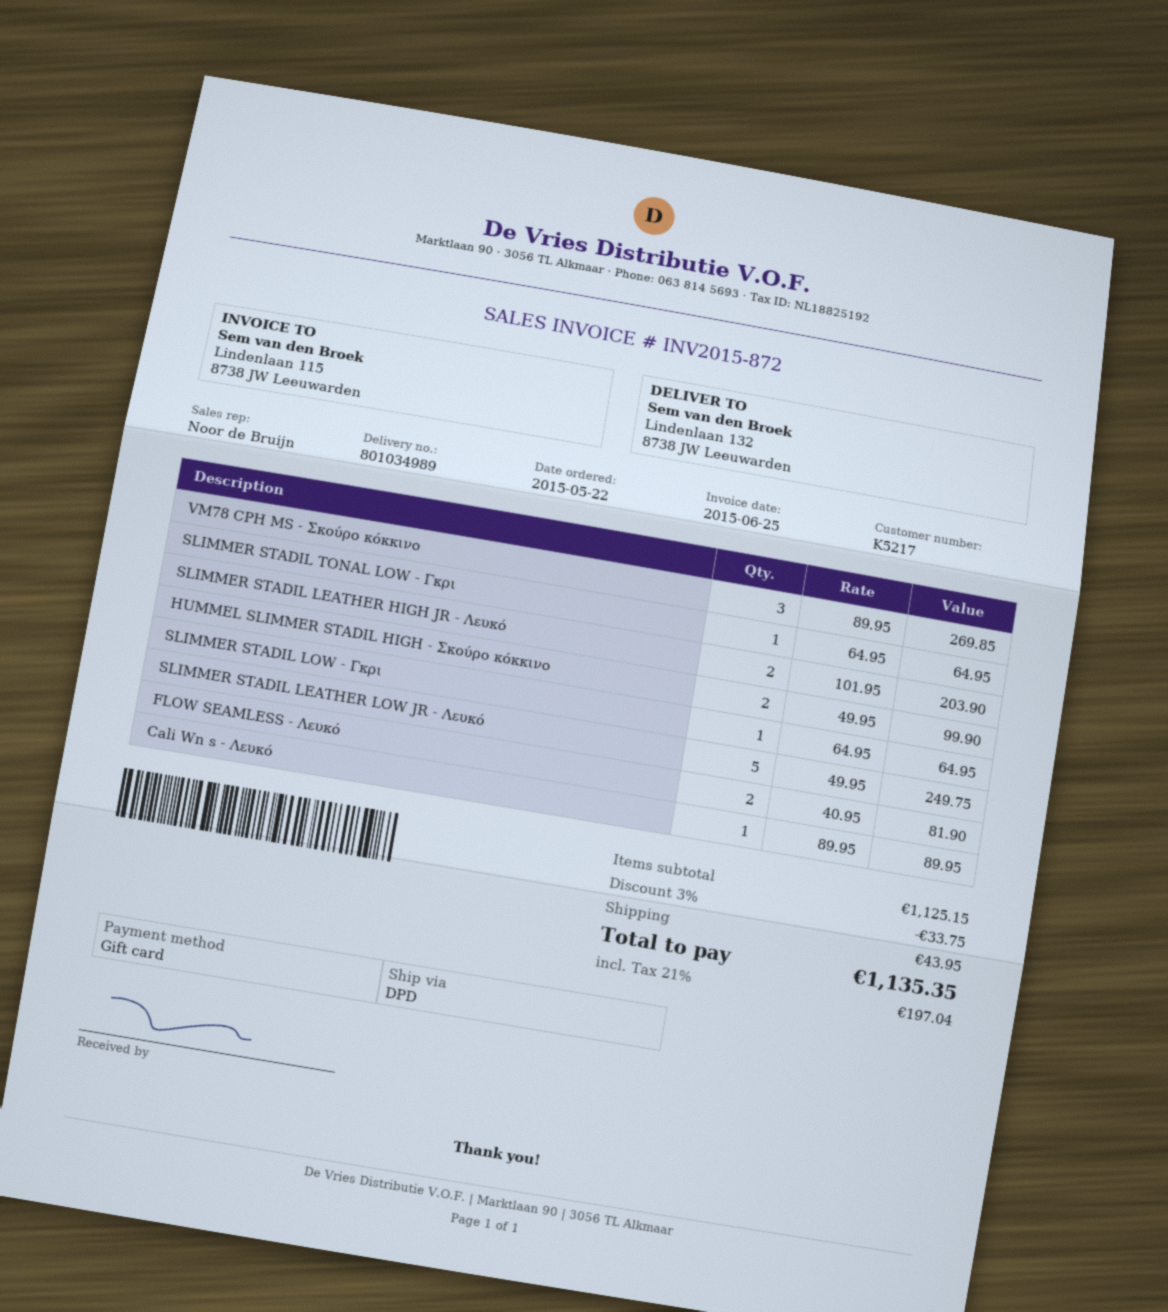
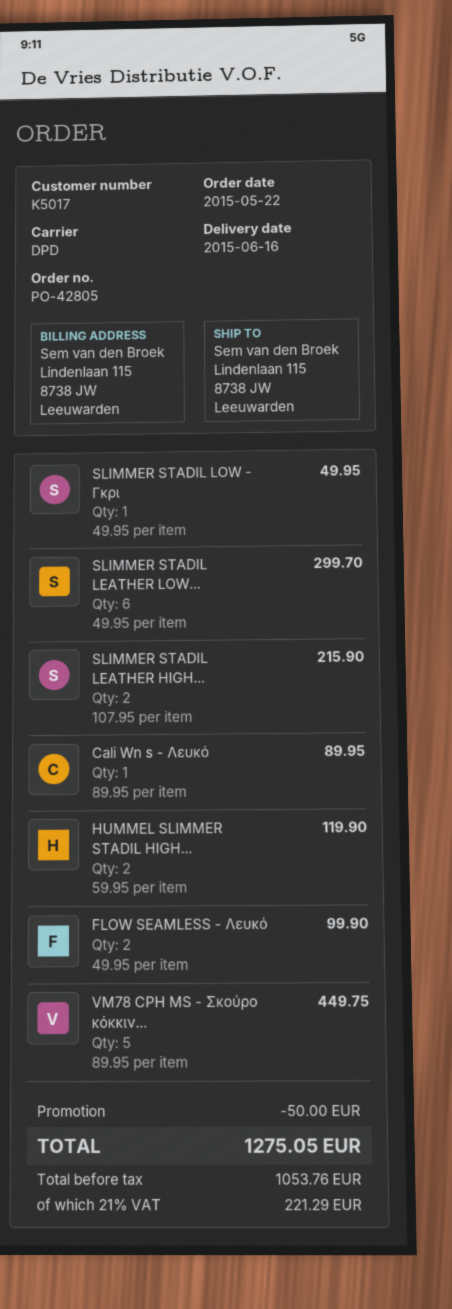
customer number: K5217 -> K5017
ship to: Lindenlaan 132, 8738 JW Leeuwarden -> Lindenlaan 115, 8738 JW Leeuwarden
VM78 CPH MS - Σκούρο κόκκινο: 3 x 89.95 = 269.85 -> 5 x 89.95 = 449.75
SLIMMER STADIL TONAL LOW - Γκρι: 1 x 64.95 = 64.95 -> none
SLIMMER STADIL LEATHER HIGH JR - Λευκό: 2 x 101.95 = 203.90 -> 2 x 107.95 = 215.90
HUMMEL SLIMMER STADIL HIGH - Σκούρο κόκκινο: 2 x 49.95 = 99.90 -> 2 x 59.95 = 119.90
SLIMMER STADIL LOW - Γκρι: 1 x 64.95 = 64.95 -> 1 x 49.95 = 49.95
SLIMMER STADIL LEATHER LOW JR - Λευκό: 5 x 49.95 = 249.75 -> 6 x 49.95 = 299.70
FLOW SEAMLESS - Λευκό: 2 x 40.95 = 81.90 -> 2 x 49.95 = 99.90
discount: 33.75 -> 50.00
shipping: 43.95 -> none
tax: 21% = 197.04 -> 21% = 221.29
total: 1135.35 -> 1275.05

